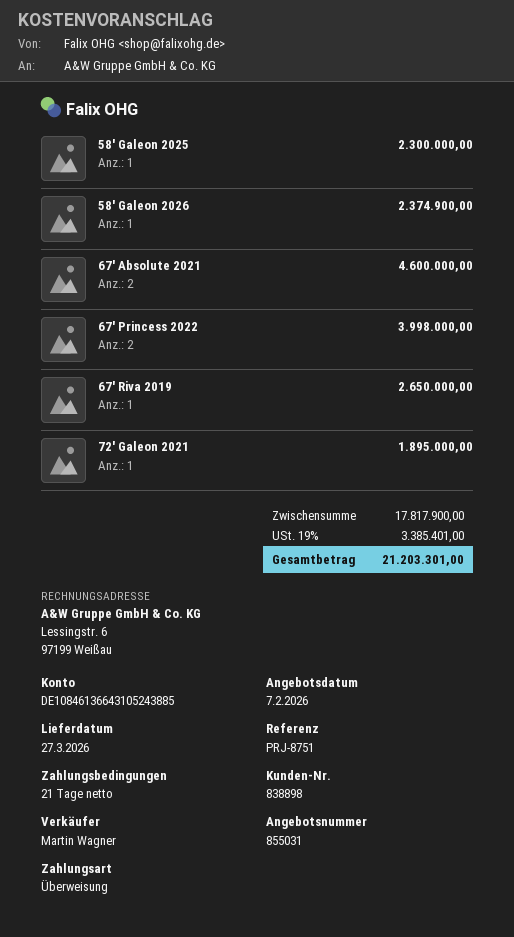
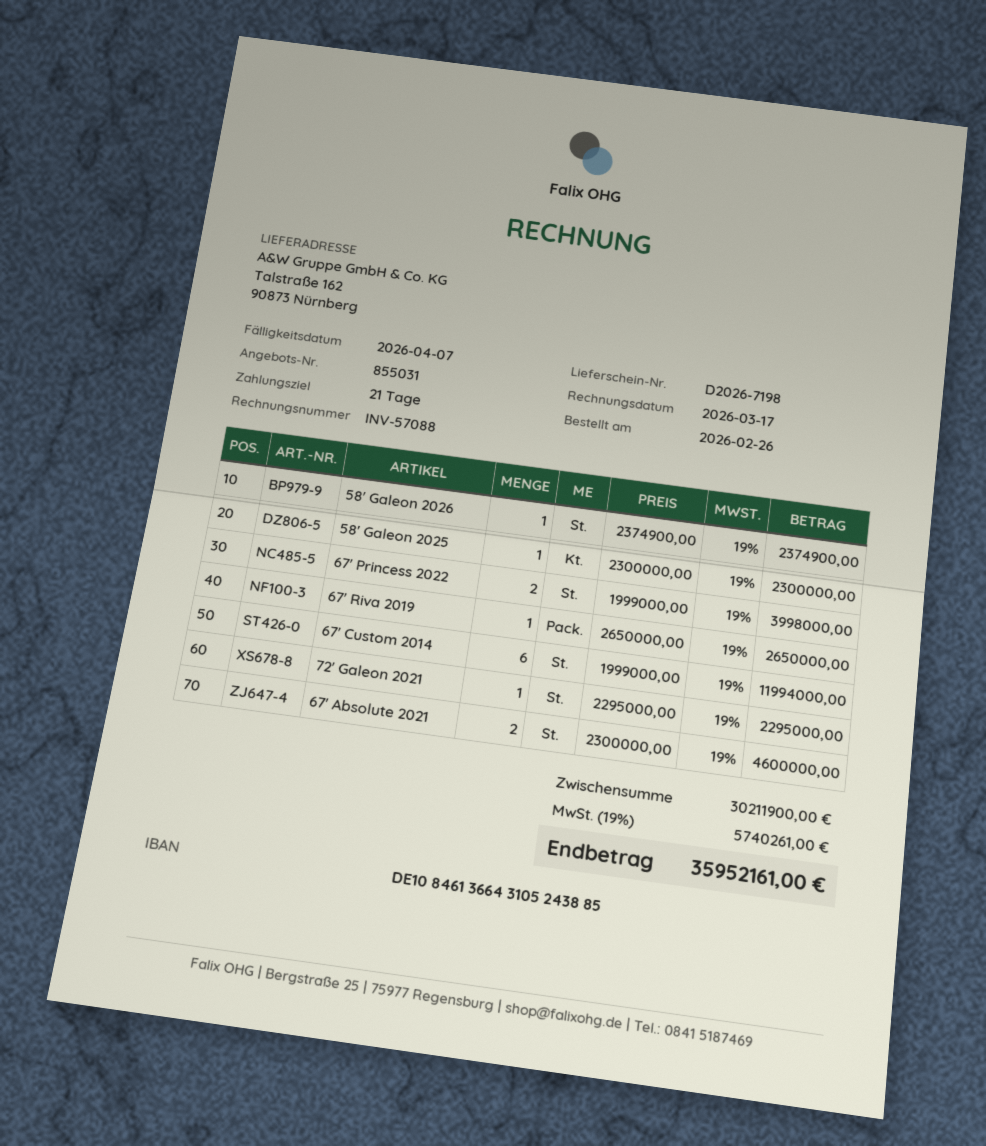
72' Galeon 2021: 1 for 1895000.00 -> 1 for 2295000.00
67' Custom 2014: none -> 6 for 11994000.00
subtotal: 17817900.00 -> 30211900.00
tax: 19% = 3385401.00 -> 19% = 5740261.00
total: 21203301.00 -> 35952161.00

